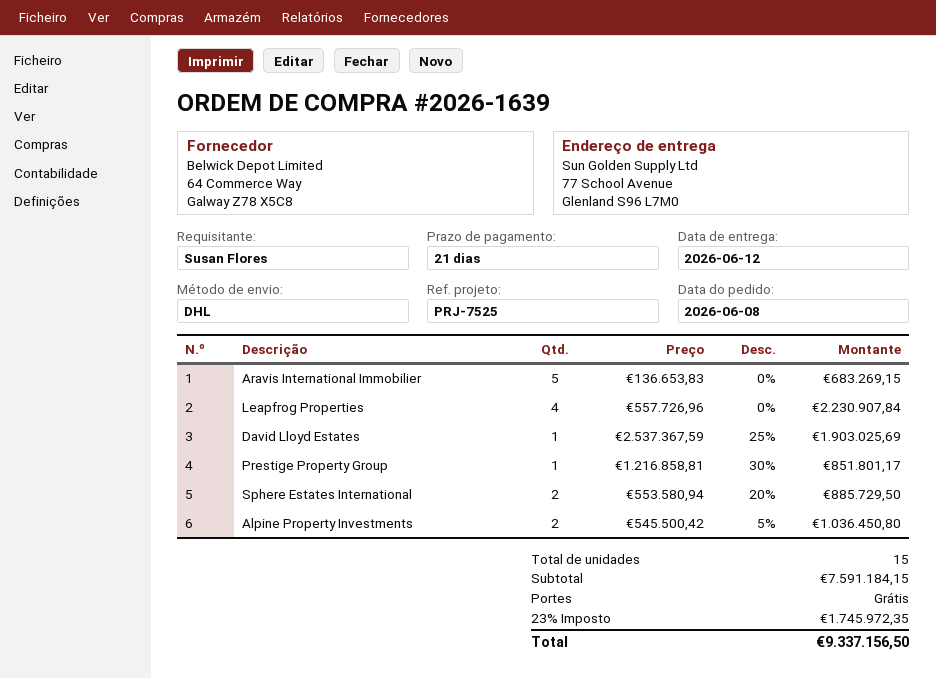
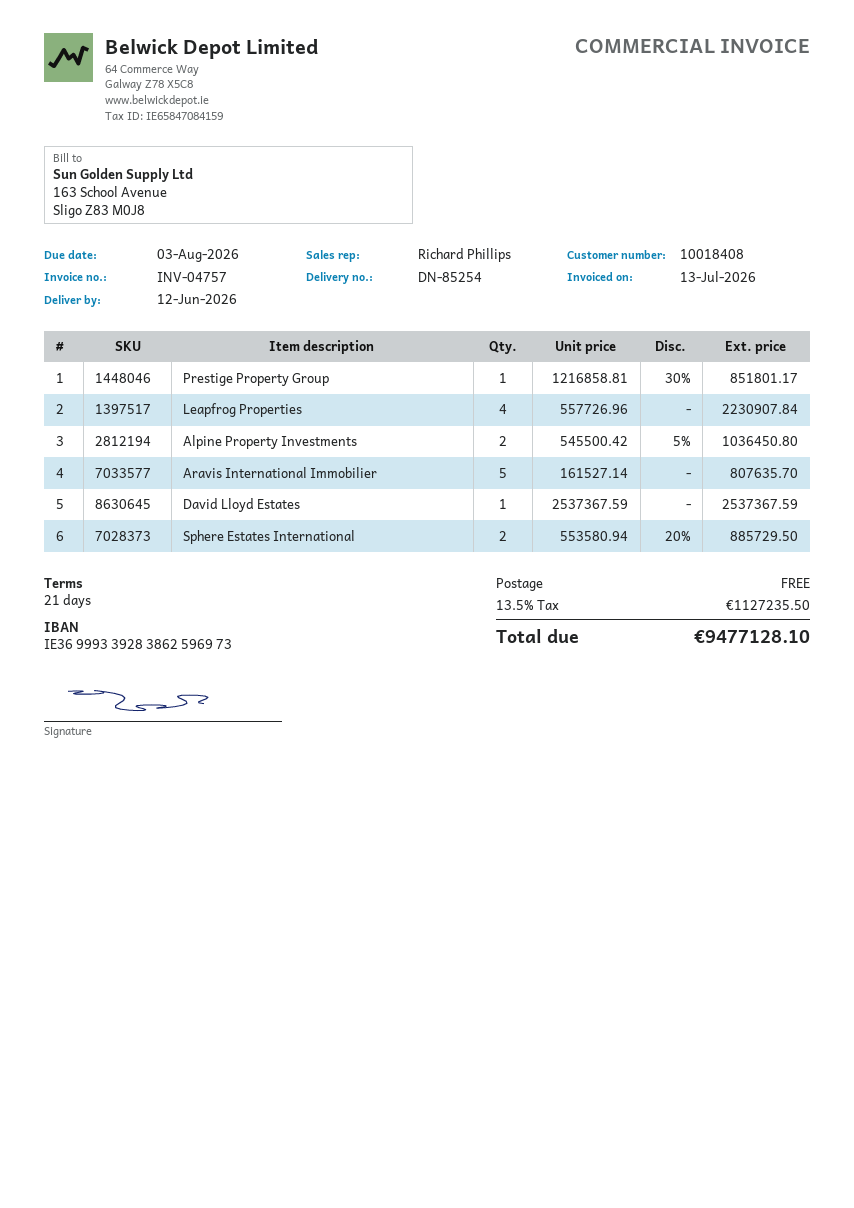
Aravis International Immobilier: 5 x 136653.83 = 683269.15 -> 5 x 161527.14 = 807635.70
David Lloyd Estates: 1 x 2537367.59 - 25% = 1903025.69 -> 1 x 2537367.59 = 2537367.59
tax: 23% = 1745972.35 -> 13.5% = 1127235.50
total: 9337156.50 -> 9477128.10

